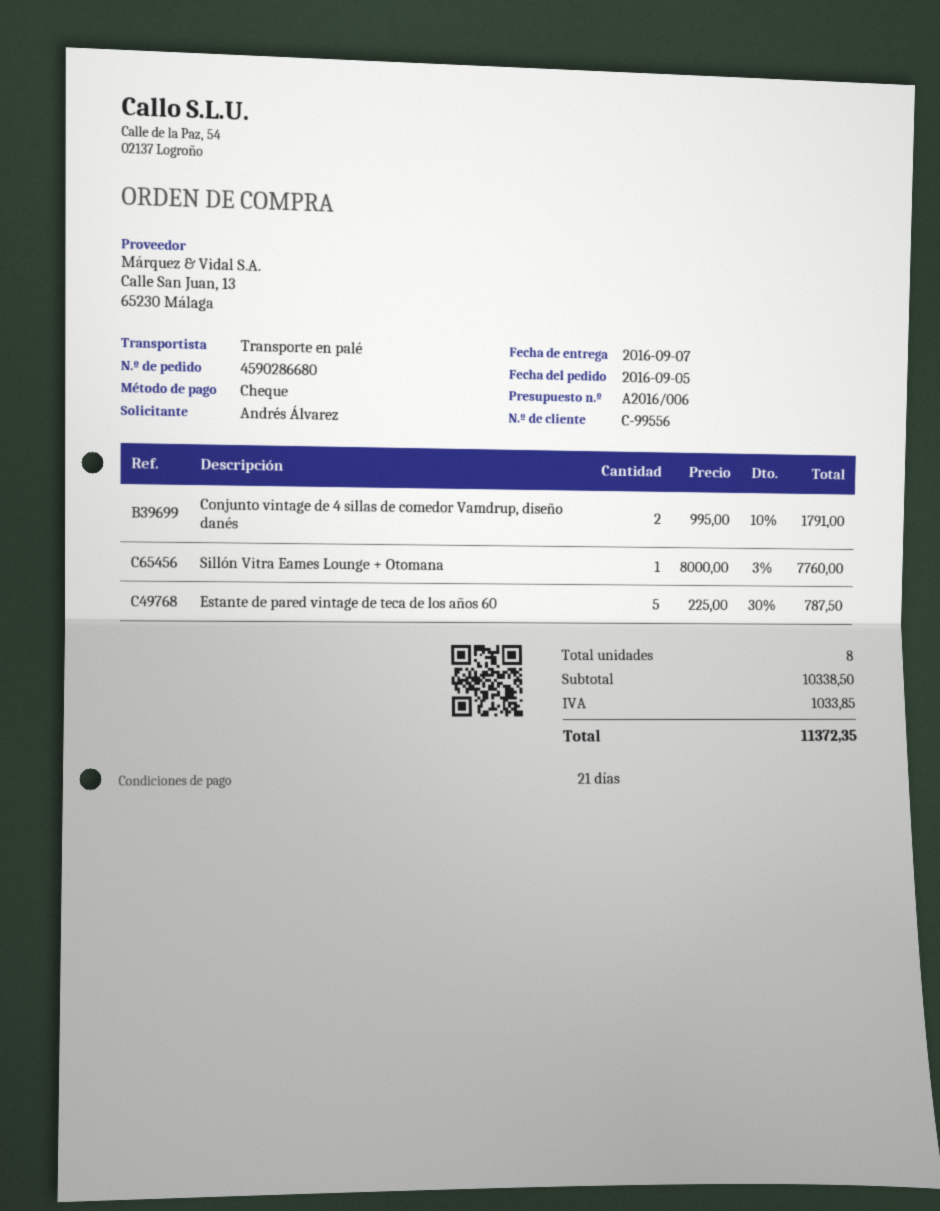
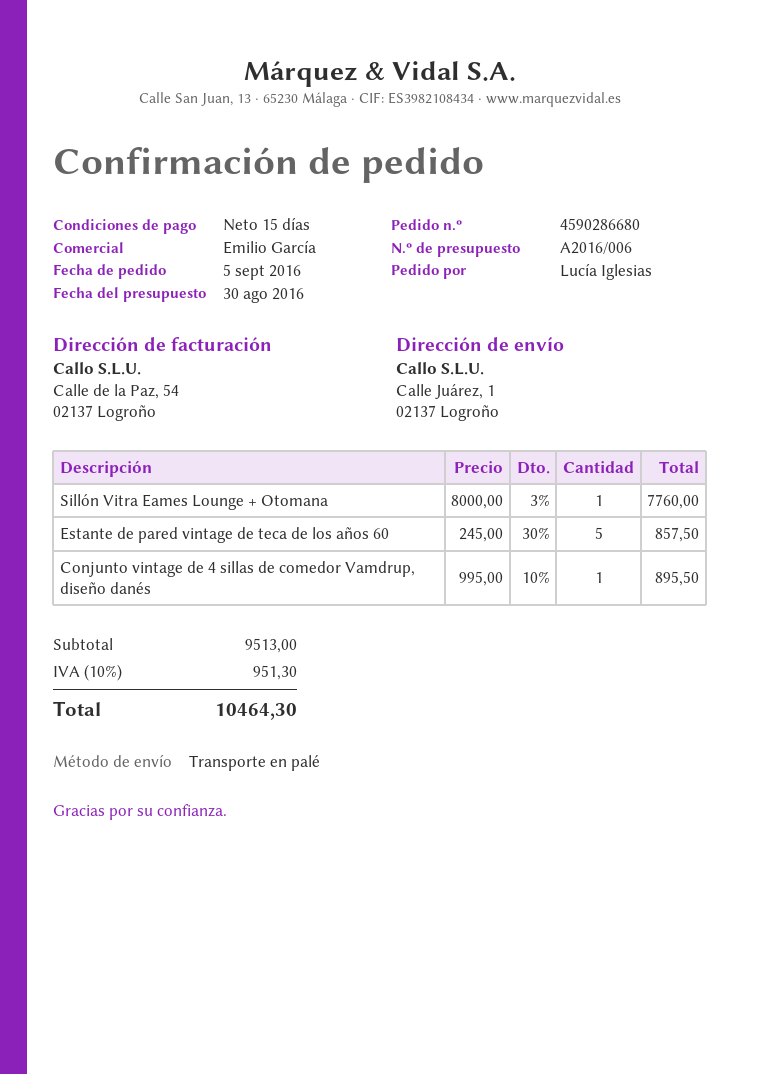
payment terms: 21 days -> 15 days
ordered by: Andrés Álvarez -> Lucía Iglesias
Conjunto vintage de 4 sillas de comedor Vamdrup, diseño danés: 2 x 995.00 - 10% = 1791.00 -> 1 x 995.00 - 10% = 895.50
Estante de pared vintage de teca de los años 60: 5 x 225.00 - 30% = 787.50 -> 5 x 245.00 - 30% = 857.50
subtotal: 10338.50 -> 9513.00
tax: 1033.85 -> 951.30
total: 11372.35 -> 10464.30

